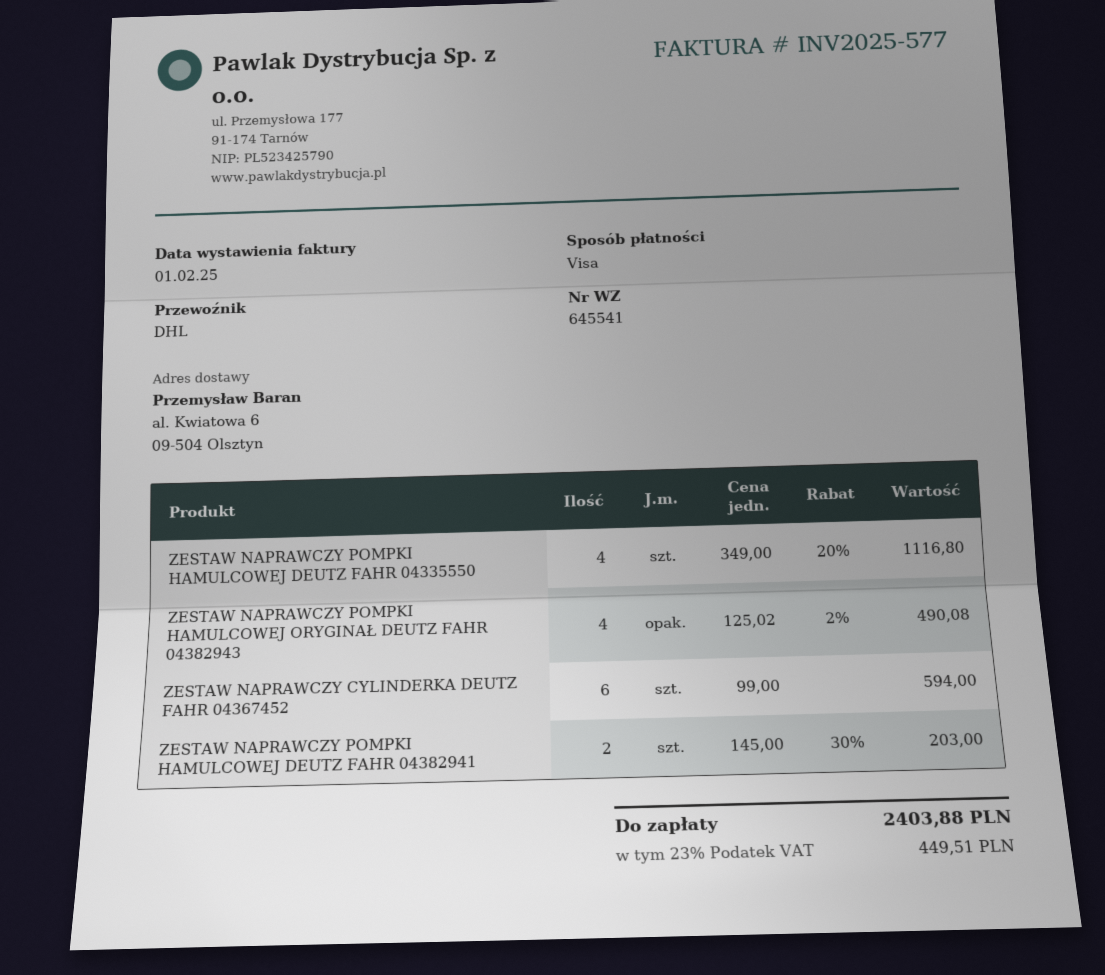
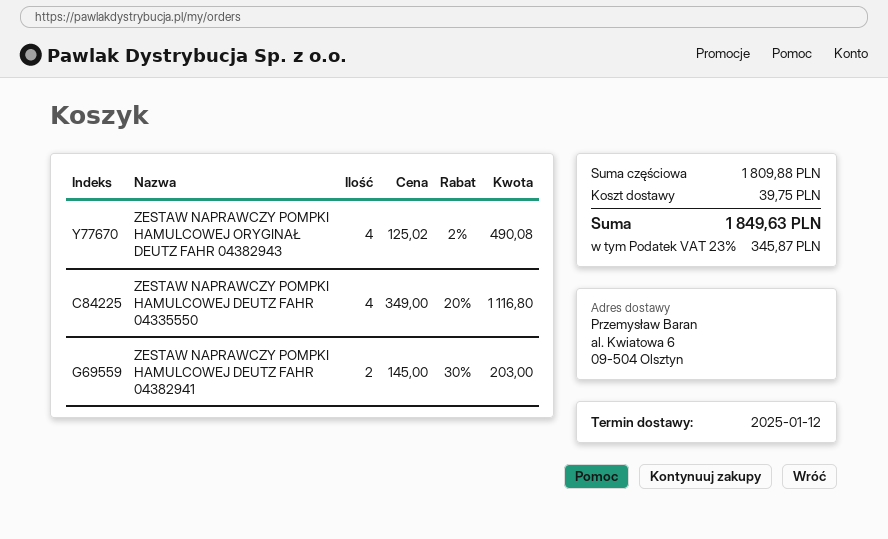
ZESTAW NAPRAWCZY CYLINDERKA DEUTZ FAHR 04367452: 6 x 99.00 = 594.00 -> none
shipping: none -> 39.75
tax: 23% = 449.51 -> 23% = 345.87
total: 2403.88 -> 1849.63

